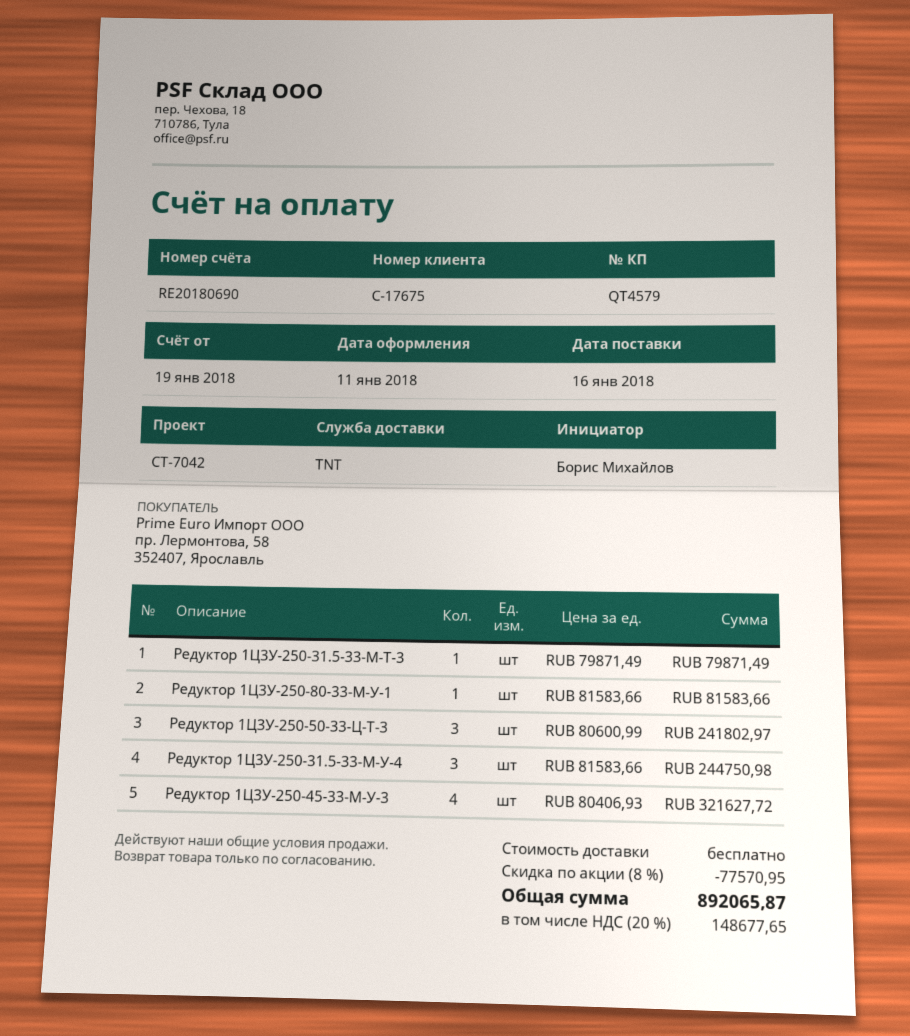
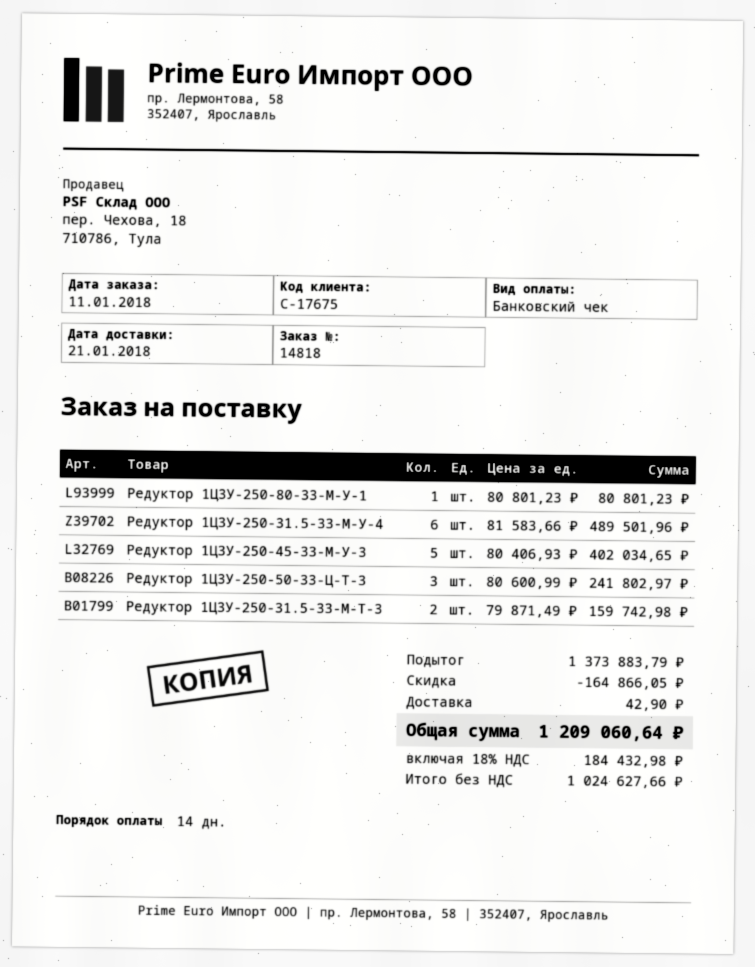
delivery date: 2018-01-16 -> 2018-01-21
Редуктор 1Ц3У-250-31.5-33-М-Т-3: 1 x 79871.49 = 79871.49 -> 2 x 79871.49 = 159742.98
Редуктор 1Ц3У-250-80-33-М-У-1: 1 x 81583.66 = 81583.66 -> 1 x 80801.23 = 80801.23
Редуктор 1Ц3У-250-31.5-33-М-У-4: 3 x 81583.66 = 244750.98 -> 6 x 81583.66 = 489501.96
Редуктор 1Ц3У-250-45-33-М-У-3: 4 x 80406.93 = 321627.72 -> 5 x 80406.93 = 402034.65
discount: 77570.95 -> 164866.05
shipping: 0.00 -> 42.90
tax: 20% = 148677.65 -> 18% = 184432.98
total: 892065.87 -> 1209060.64

